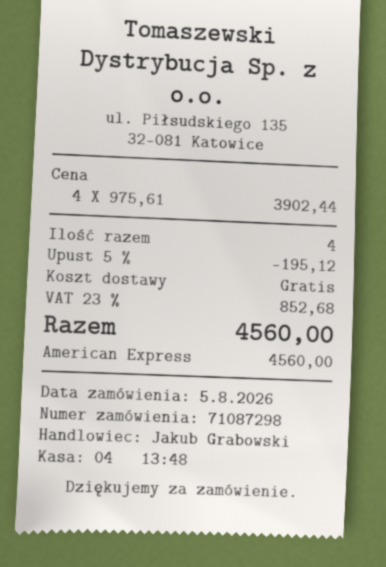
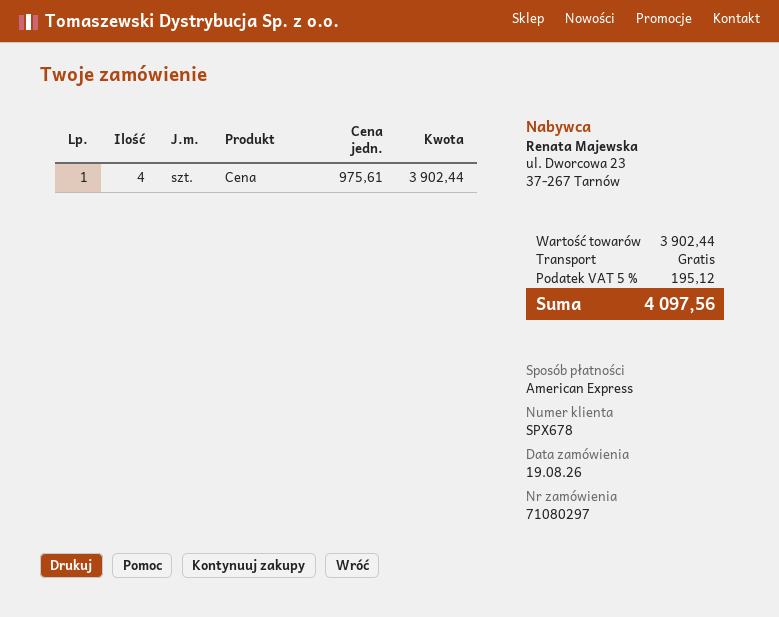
order number: 71087298 -> 71080297
order date: 2026-08-05 -> 2026-08-19
discount: 5% = 195.12 -> none
tax: 23% = 852.68 -> 5% = 195.12
total: 4560.00 -> 4097.56

